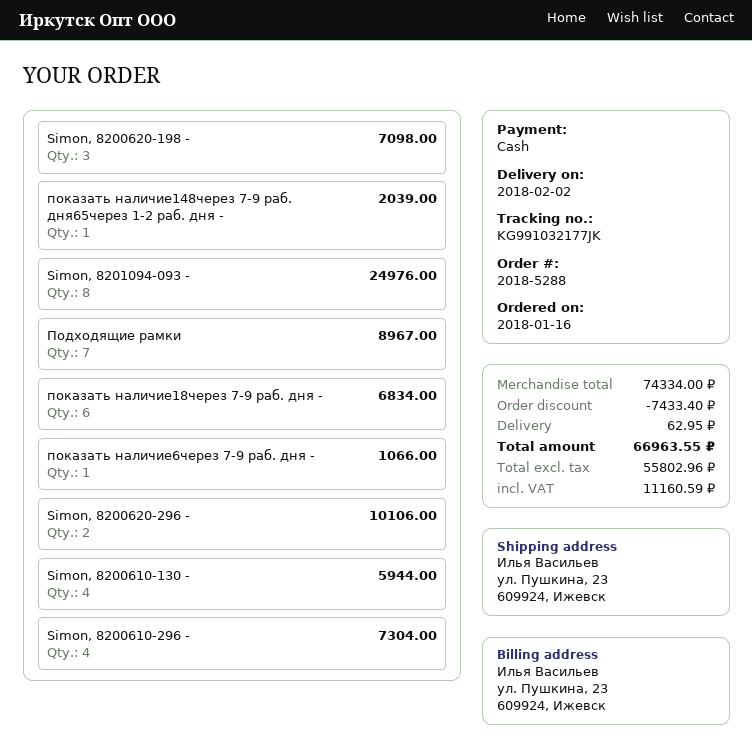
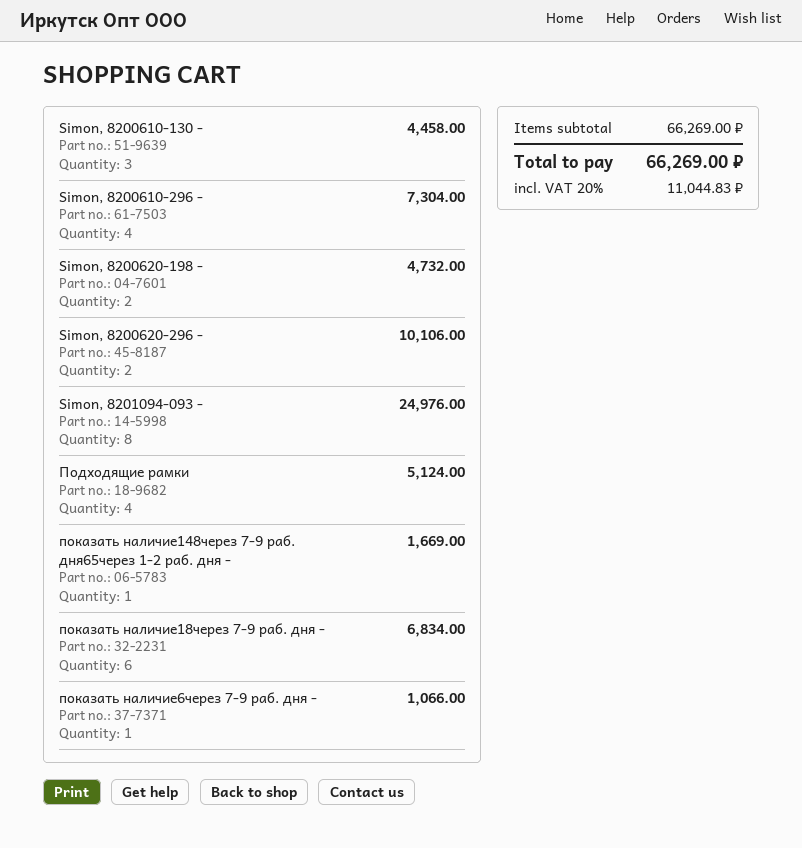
Simon, 8200620-198 -: 3 for 7098.00 -> 2 for 4732.00
показать наличие148через 7-9 раб. дня65через 1-2 раб. дня -: 1 for 2039.00 -> 1 for 1669.00
Подходящие рамки: 7 for 8967.00 -> 4 for 5124.00
Simon, 8200610-130 -: 4 for 5944.00 -> 3 for 4458.00
subtotal: 74334.00 -> 66269.00
discount: 7433.40 -> none
shipping: 62.95 -> none
tax: 11160.59 -> 11044.83
total: 66963.55 -> 66269.00

